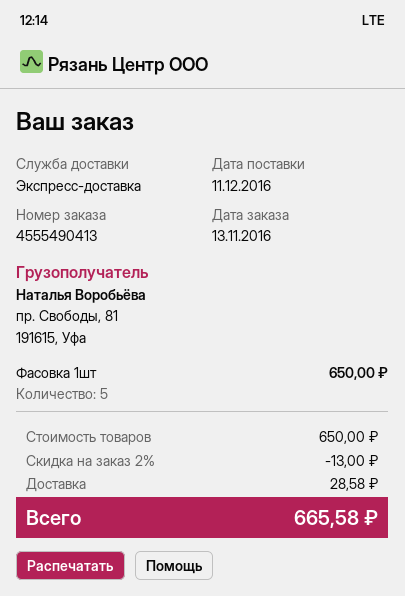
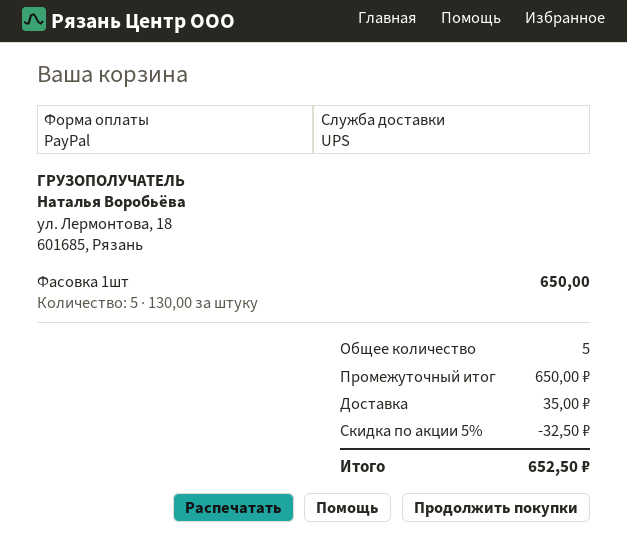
shipping method: express -> UPS
ship to: пр. Свободы, 81, 191615, Уфа -> ул. Лермонтова, 18, 601685, Рязань
discount: 2% = 13.00 -> 5% = 32.50
shipping: 28.58 -> 35.00
total: 665.58 -> 652.50

